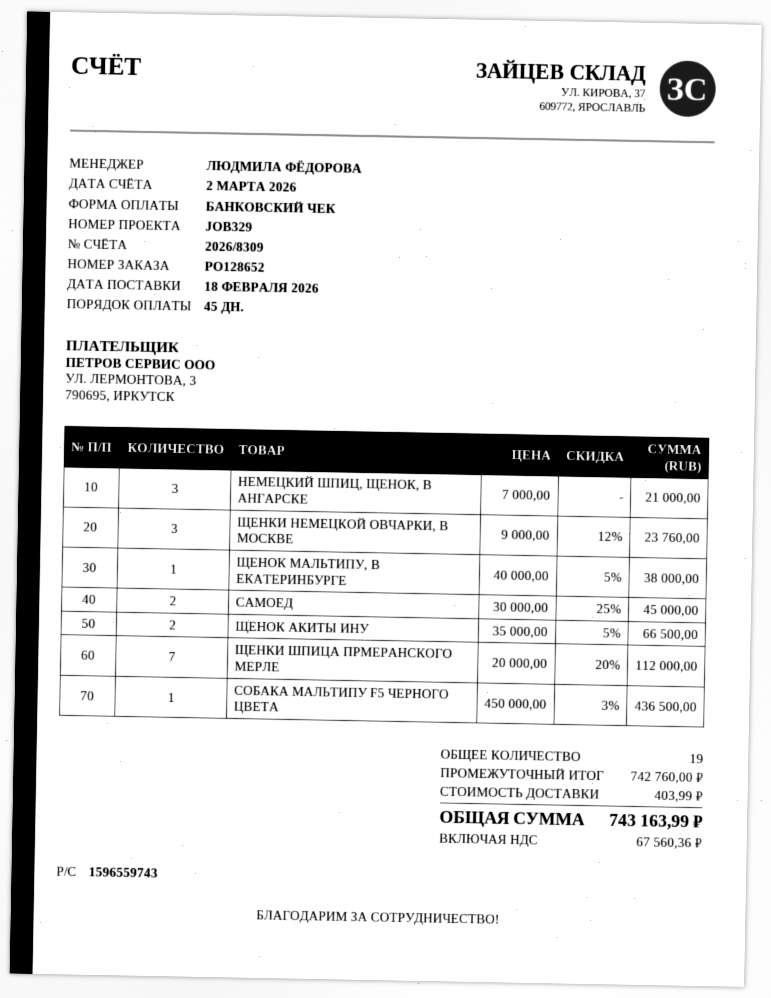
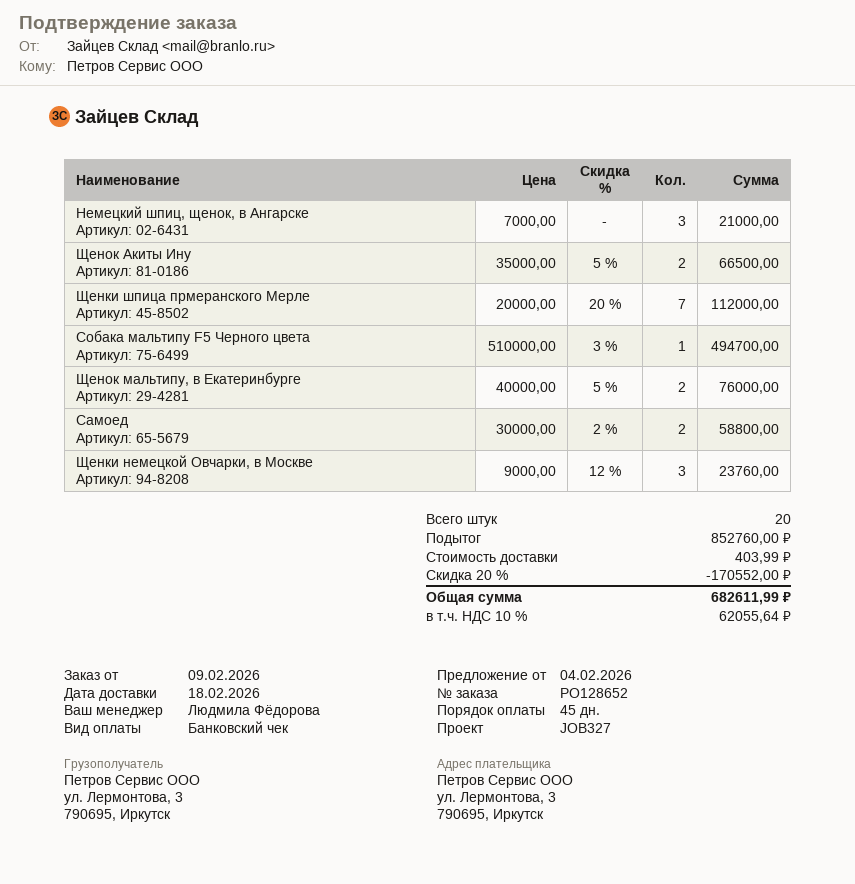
reference: JOB329 -> JOB327
ЩЕНОК МАЛЬТИПУ, В ЕКАТЕРИНБУРГЕ: 1 x 40000.00 - 5% = 38000.00 -> 2 x 40000.00 - 5% = 76000.00
САМОЕД: 2 x 30000.00 - 25% = 45000.00 -> 2 x 30000.00 - 2% = 58800.00
СОБАКА МАЛЬТИПУ F5 ЧЕРНОГО ЦВЕТА: 1 x 450000.00 - 3% = 436500.00 -> 1 x 510000.00 - 3% = 494700.00
total quantity: 19 -> 20
subtotal: 742760.00 -> 852760.00
discount: none -> 20% = 170552.00
tax: 67560.36 -> 62055.64
total: 743163.99 -> 682611.99

